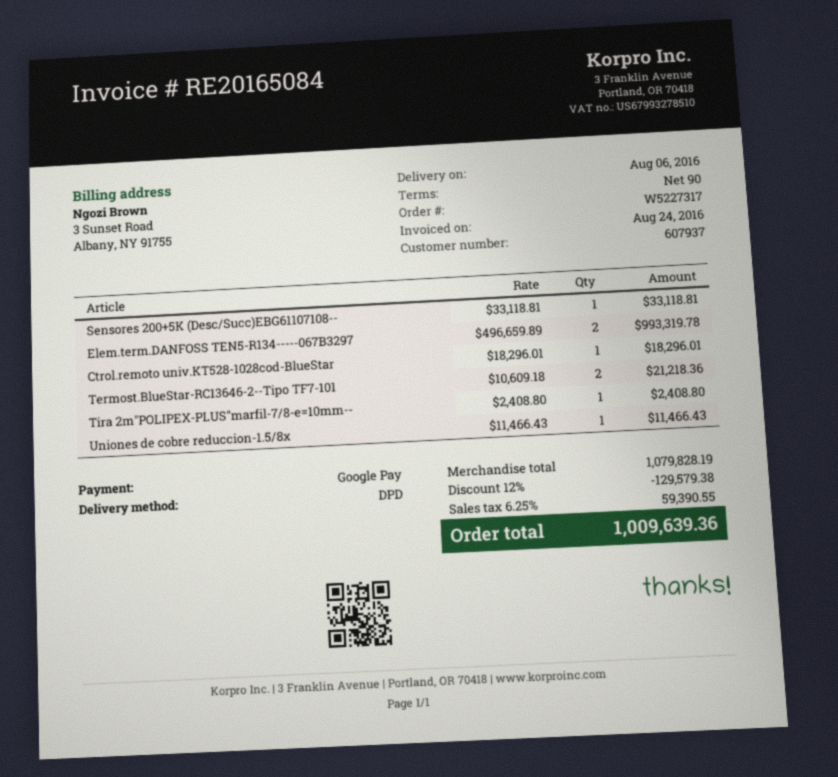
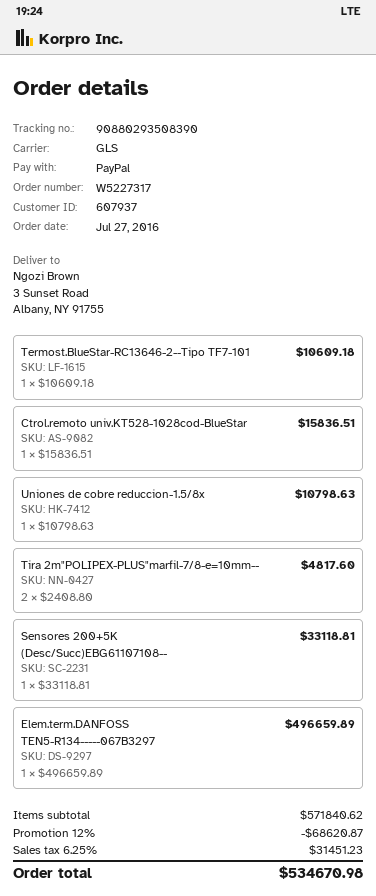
payment method: Google Pay -> PayPal
shipping method: DPD -> GLS
Elem.term.DANFOSS TEN5-R134-----067B3297: 2 x 496659.89 = 993319.78 -> 1 x 496659.89 = 496659.89
Ctrol.remoto univ.KT528-1028cod-BlueStar: 1 x 18296.01 = 18296.01 -> 1 x 15836.51 = 15836.51
Termost.BlueStar-RC13646-2--Tipo TF7-101: 2 x 10609.18 = 21218.36 -> 1 x 10609.18 = 10609.18
Tira 2m"POLIPEX-PLUS"marfil-7/8-e=10mm--: 1 x 2408.80 = 2408.80 -> 2 x 2408.80 = 4817.60
Uniones de cobre reduccion-1.5/8x: 1 x 11466.43 = 11466.43 -> 1 x 10798.63 = 10798.63
subtotal: 1079828.19 -> 571840.62
discount: 12% = 129579.38 -> 12% = 68620.87
tax: 6.25% = 59390.55 -> 6.25% = 31451.23
total: 1009639.36 -> 534670.98

